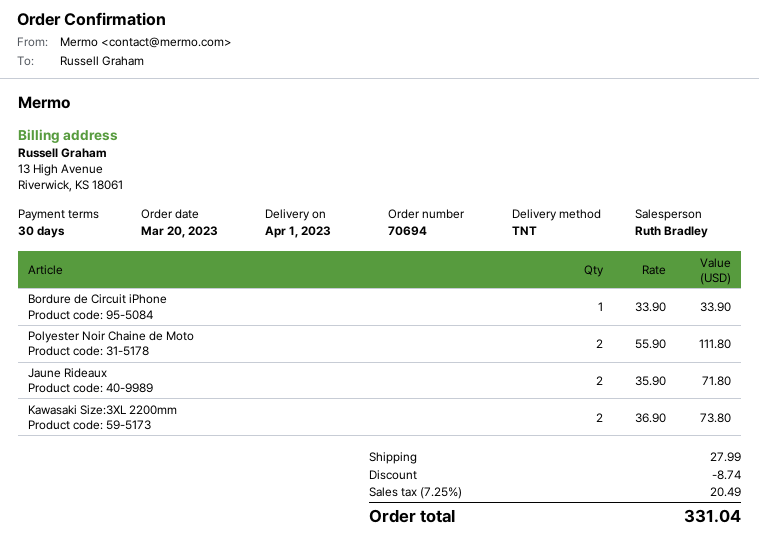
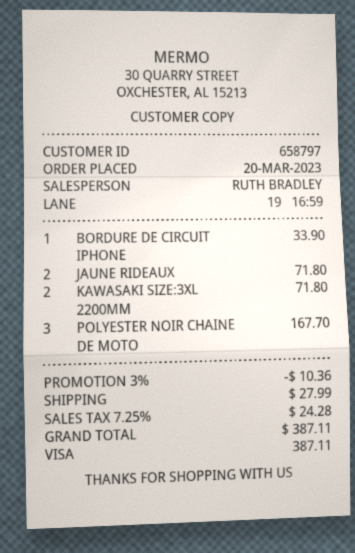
Polyester Noir Chaine de Moto: 2 for 111.80 -> 3 for 167.70
Kawasaki Size:3XL 2200mm: 2 for 73.80 -> 2 for 71.80
discount: 8.74 -> 10.36
tax: 7.25% = 20.49 -> 7.25% = 24.28
total: 331.04 -> 387.11

